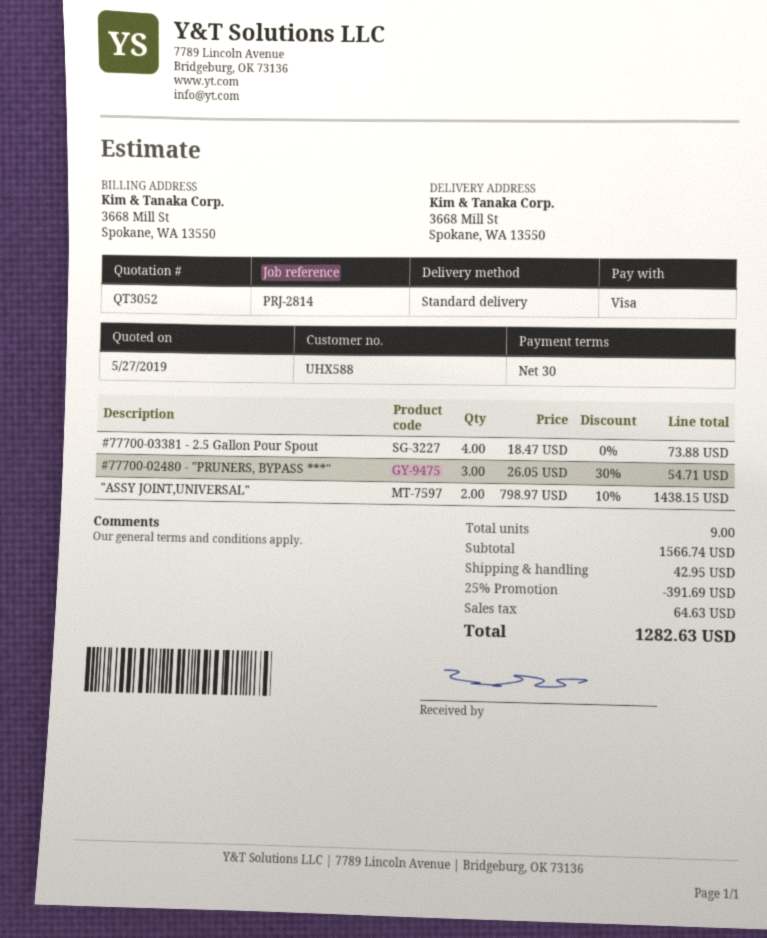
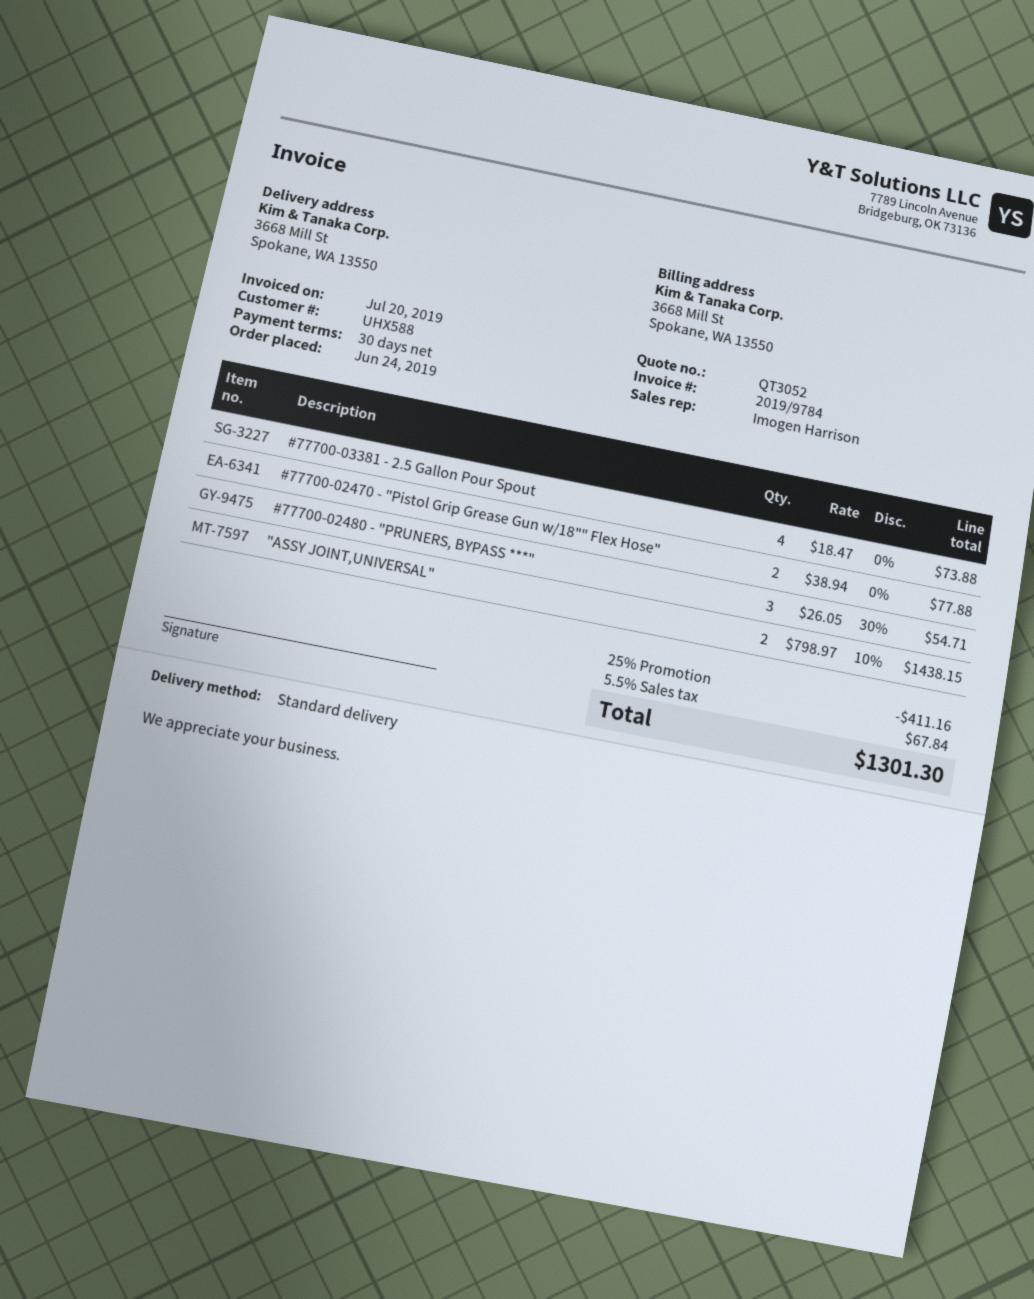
#77700-02470 - "Pistol Grip Grease Gun w/18"" Flex Hose": none -> 2 x 38.94 = 77.88
discount: 25% = 391.69 -> 25% = 411.16
shipping: 42.95 -> none
tax: 64.63 -> 67.84
total: 1282.63 -> 1301.30

